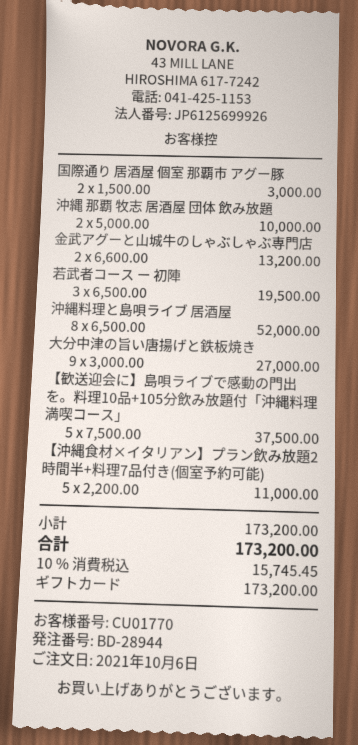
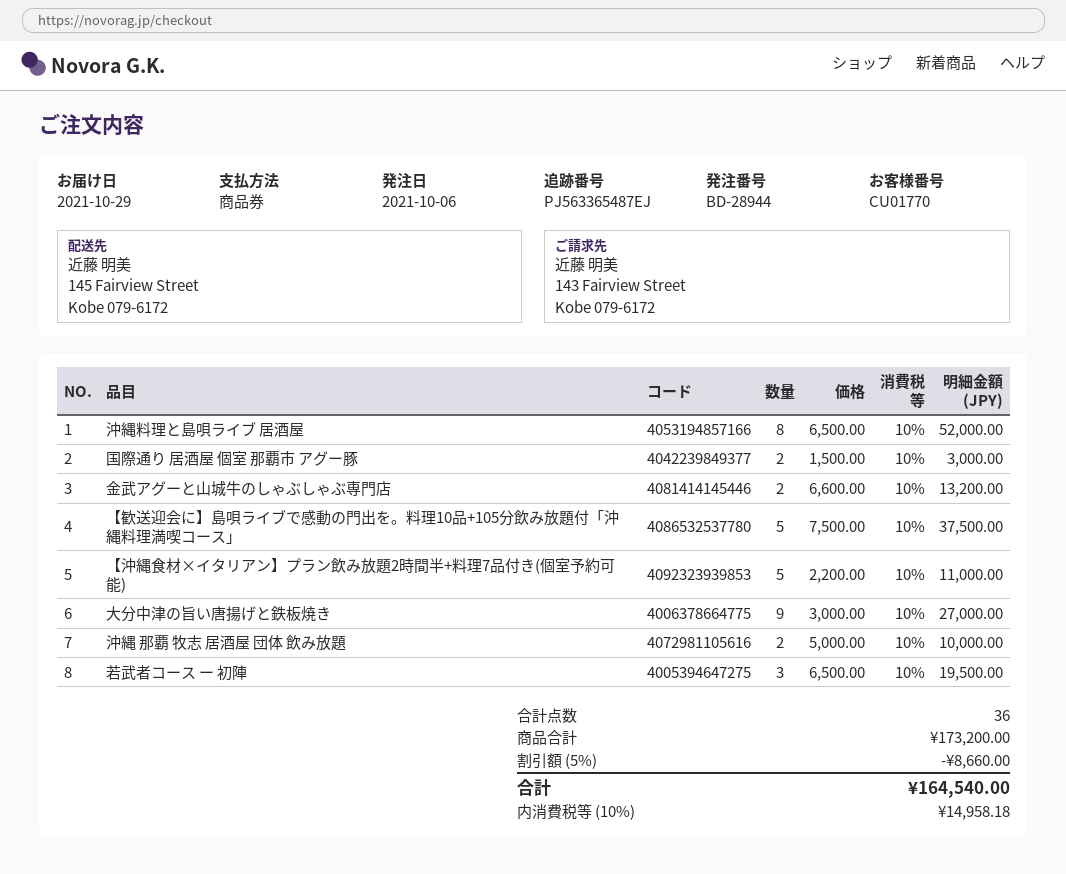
discount: none -> 5% = 8660.00
tax: 10% = 15745.45 -> 10% = 14958.18
total: 173200.00 -> 164540.00

